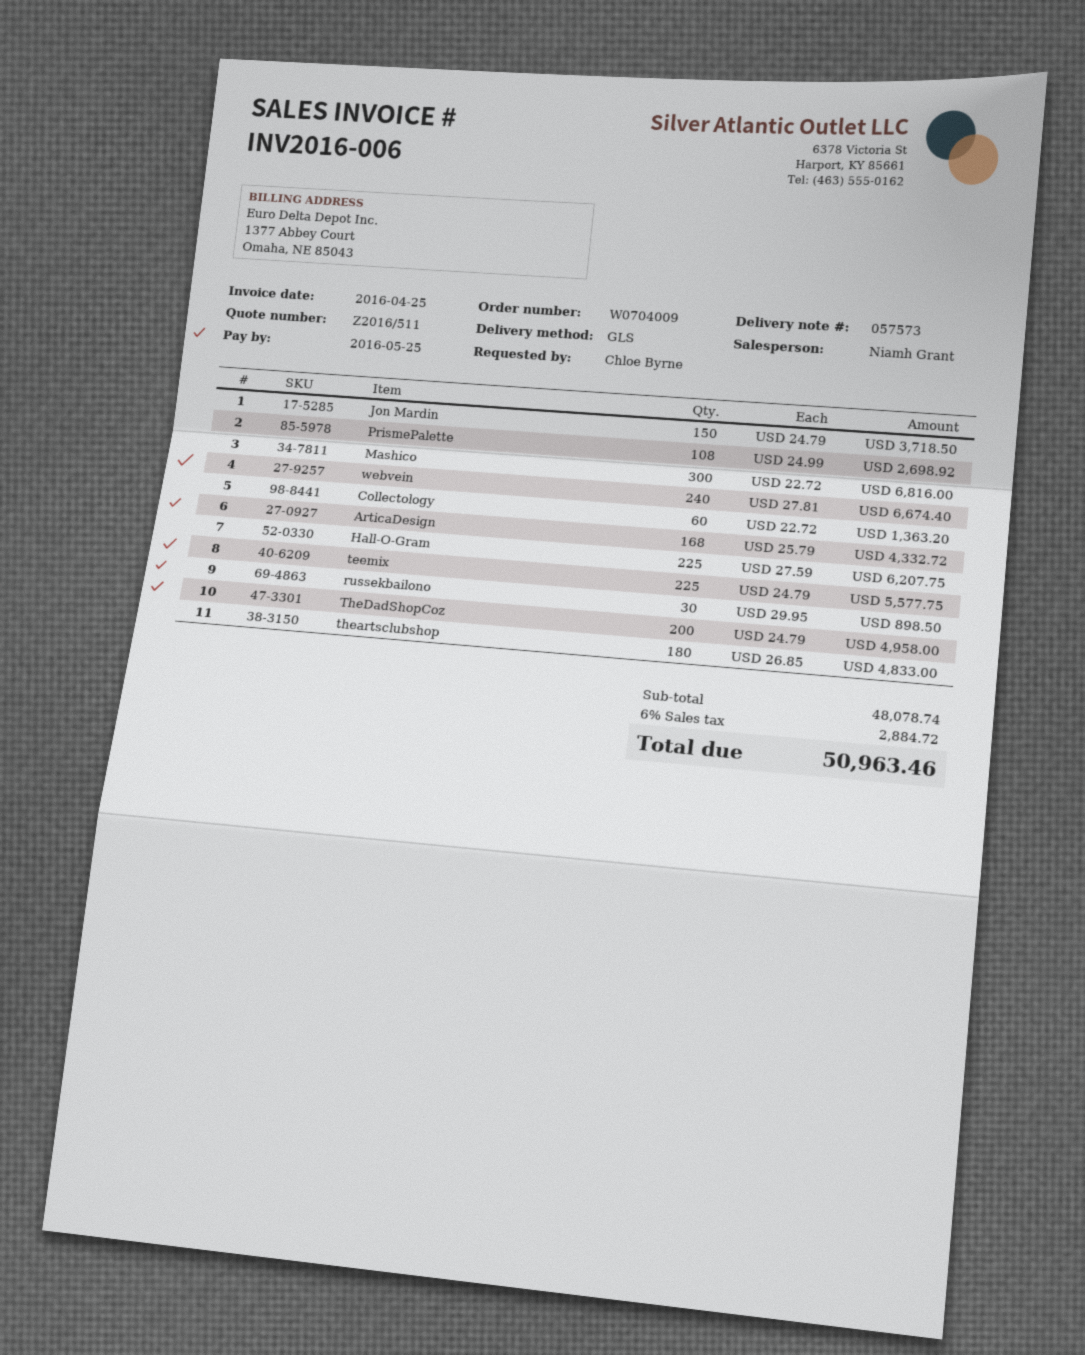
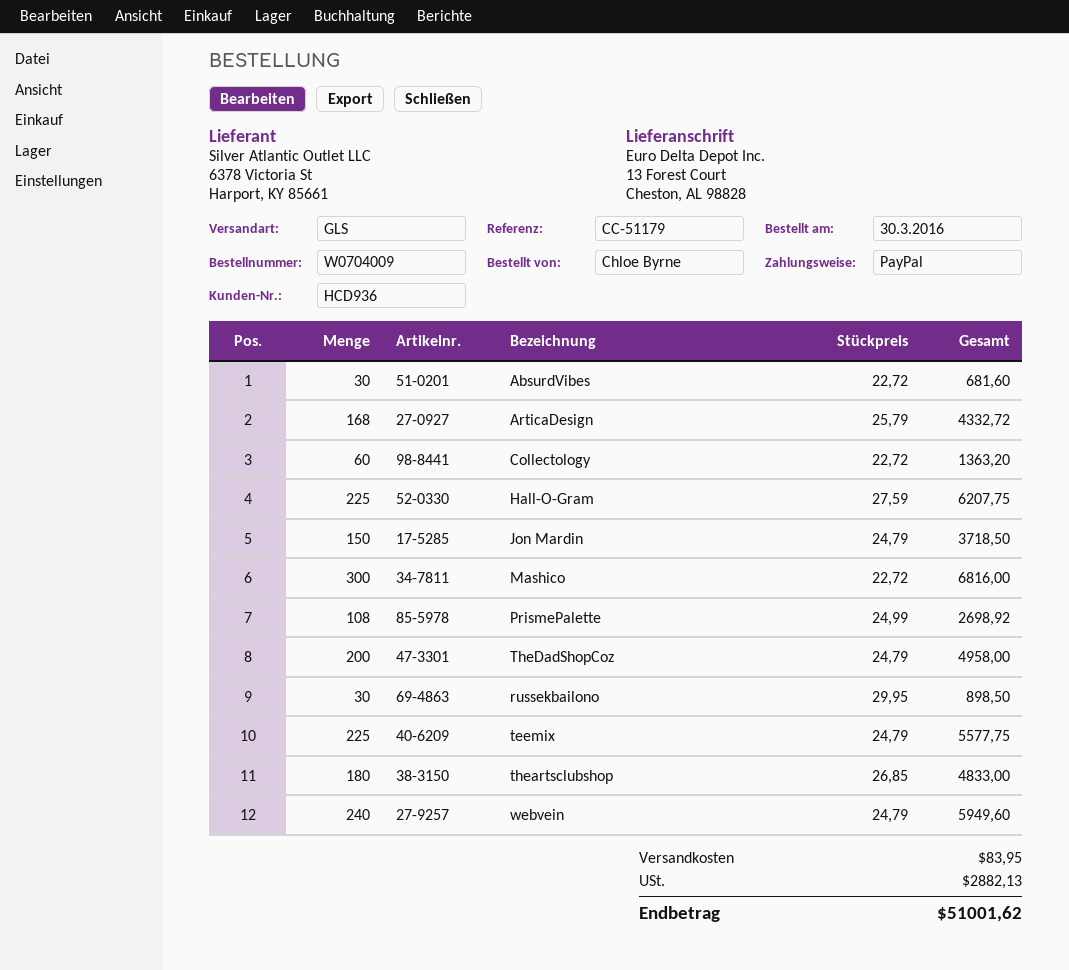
webvein: 240 x 27.81 = 6674.40 -> 240 x 24.79 = 5949.60
AbsurdVibes: none -> 30 x 22.72 = 681.60
shipping: none -> 83.95
tax: 2884.72 -> 2882.13
total: 50963.46 -> 51001.62

